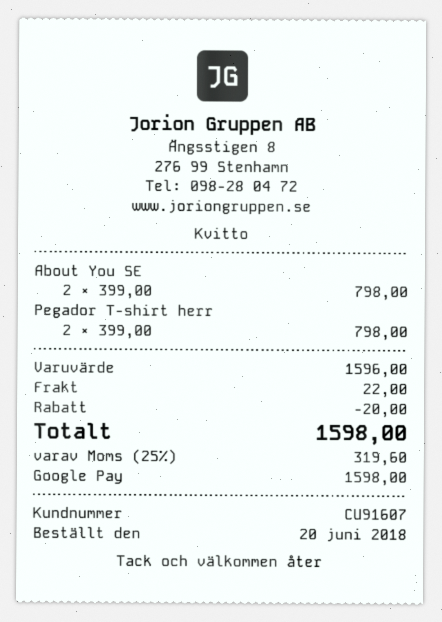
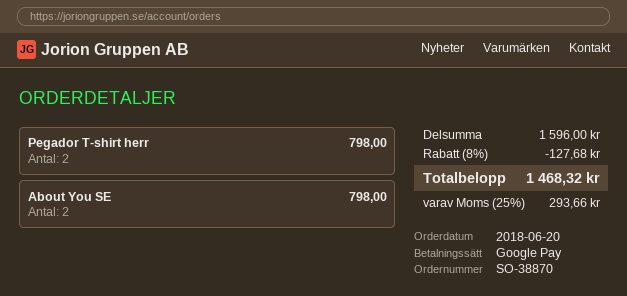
discount: 20.00 -> 127.68
shipping: 22.00 -> none
tax: 25% = 319.60 -> 25% = 293.66
total: 1598.00 -> 1468.32

